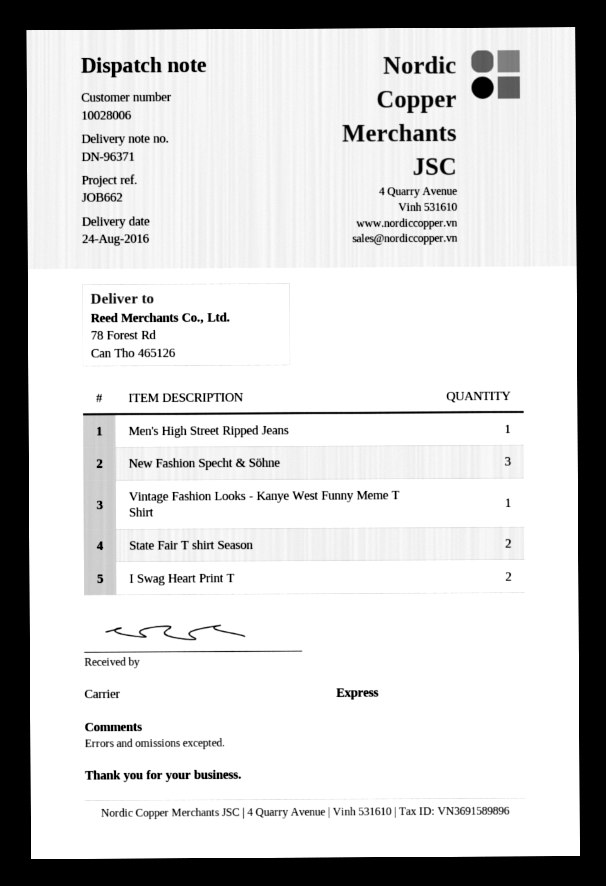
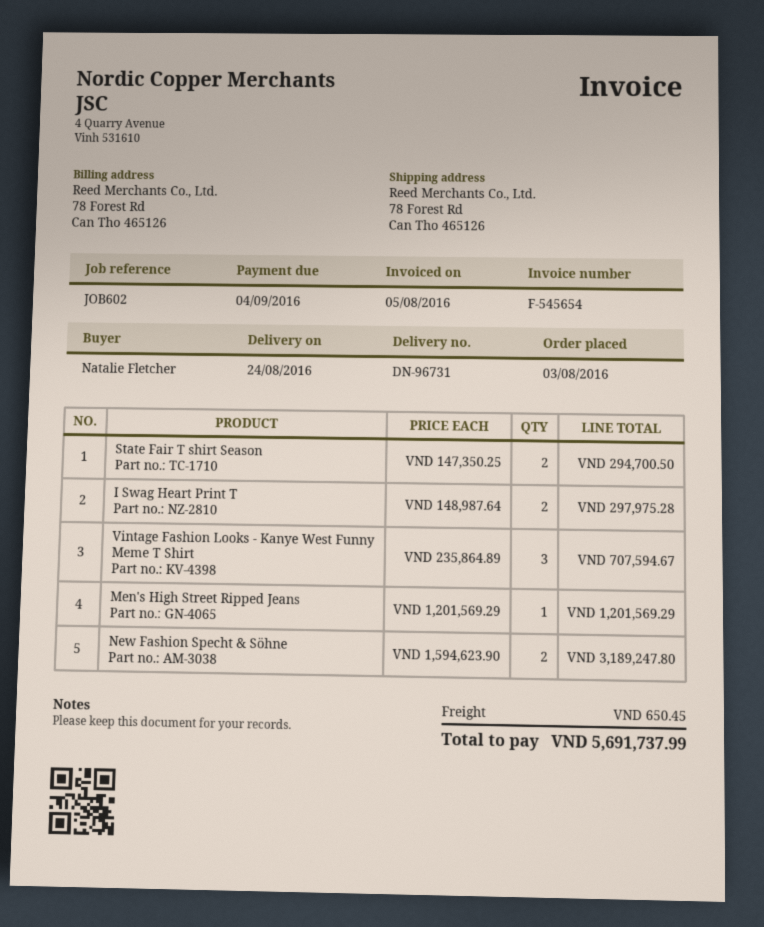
delivery note number: DN-96371 -> DN-96731
reference: JOB662 -> JOB602
New Fashion Specht & Söhne: 3 -> 2
Vintage Fashion Looks - Kanye West Funny Meme T Shirt: 1 -> 3

